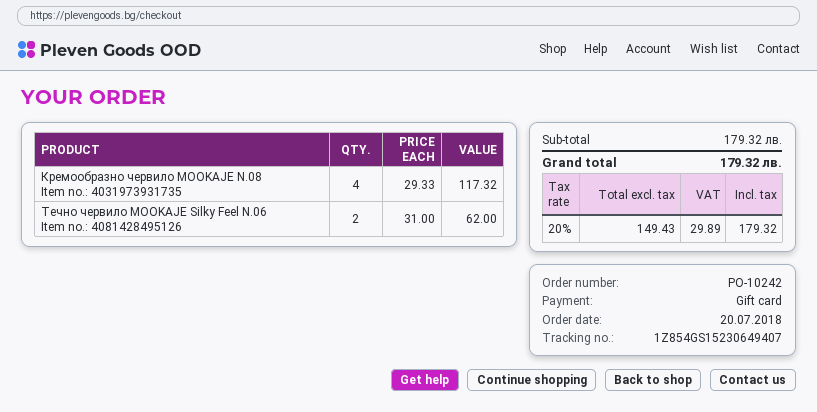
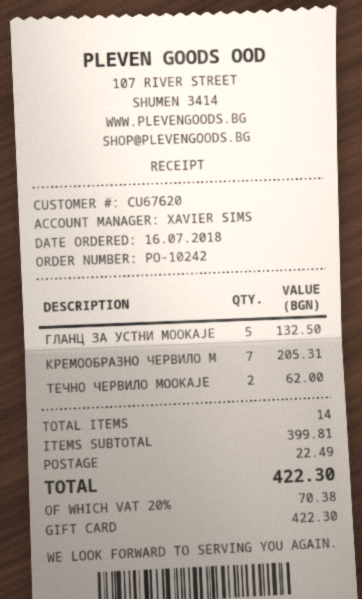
order date: 2018-07-20 -> 2018-07-16
Кремообразно червило MOOKAJE N.08: 4 for 117.32 -> 7 for 205.31
ГЛАНЦ ЗА УСТНИ MOOKAJE: none -> 5 for 132.50
subtotal: 179.32 -> 399.81
shipping: none -> 22.49
tax: 20% = 29.89 -> 20% = 70.38
total: 179.32 -> 422.30

